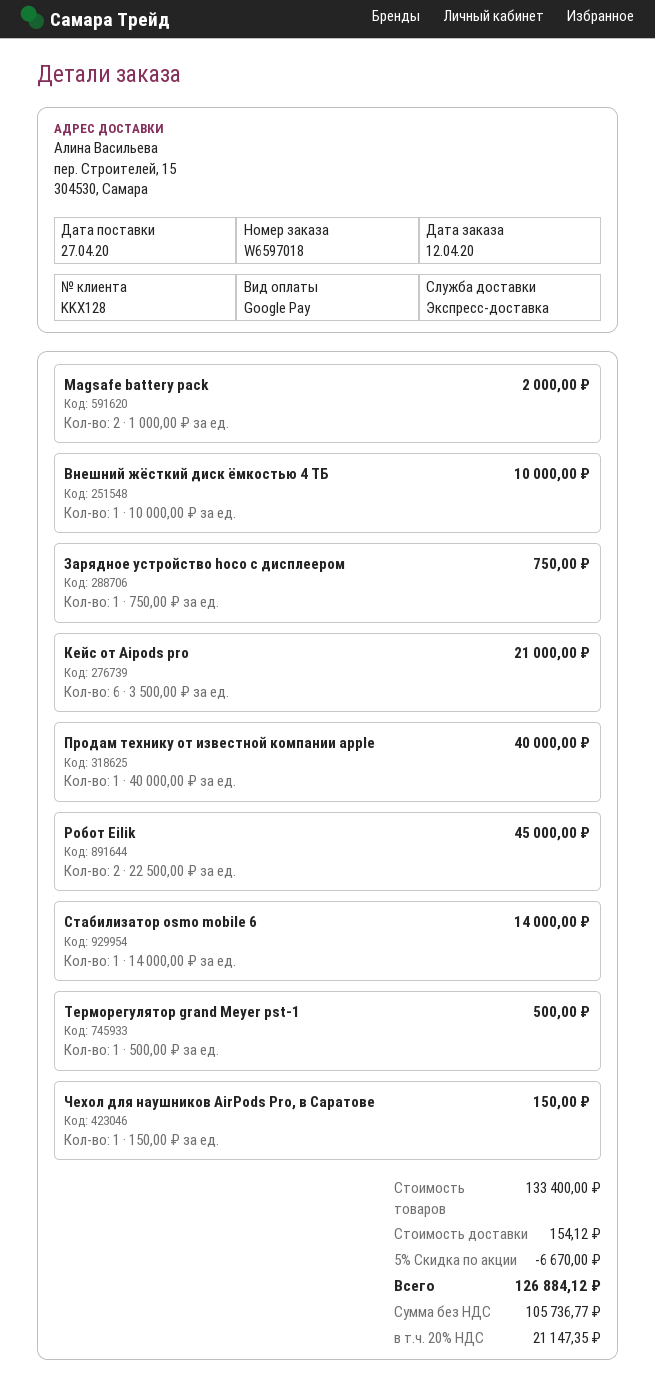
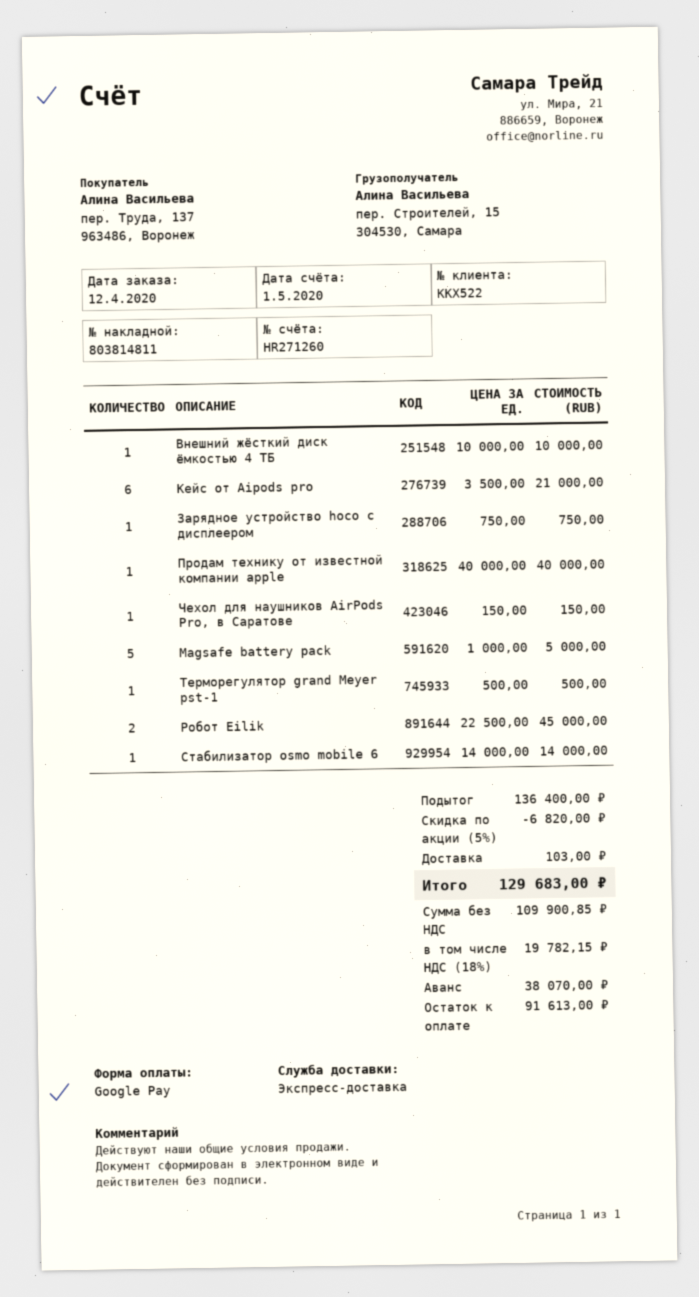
customer number: KKX128 -> KKX522
Magsafe battery pack: 2 x 1000.00 = 2000.00 -> 5 x 1000.00 = 5000.00
subtotal: 133400.00 -> 136400.00
discount: 5% = 6670.00 -> 5% = 6820.00
shipping: 154.12 -> 103.00
net: 105736.77 -> 109900.85
tax: 20% = 21147.35 -> 18% = 19782.15
total: 126884.12 -> 129683.00

